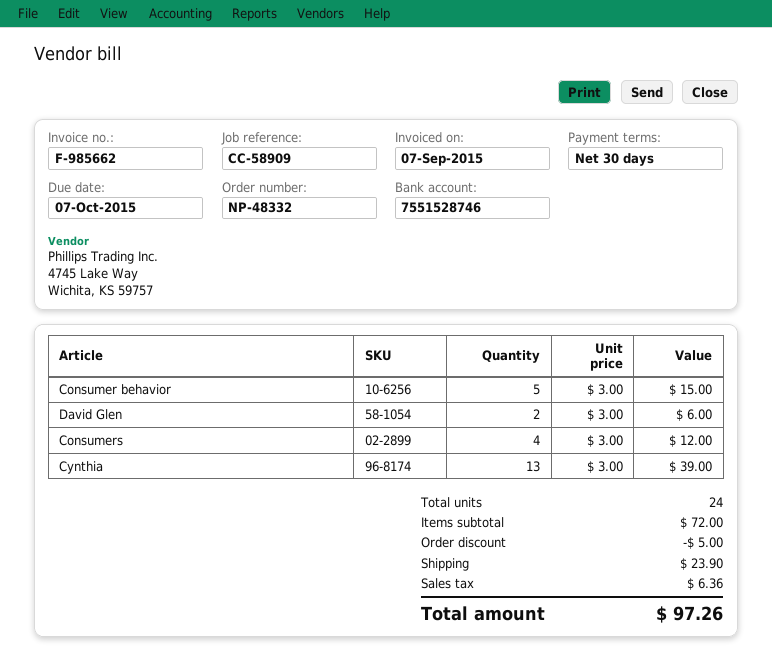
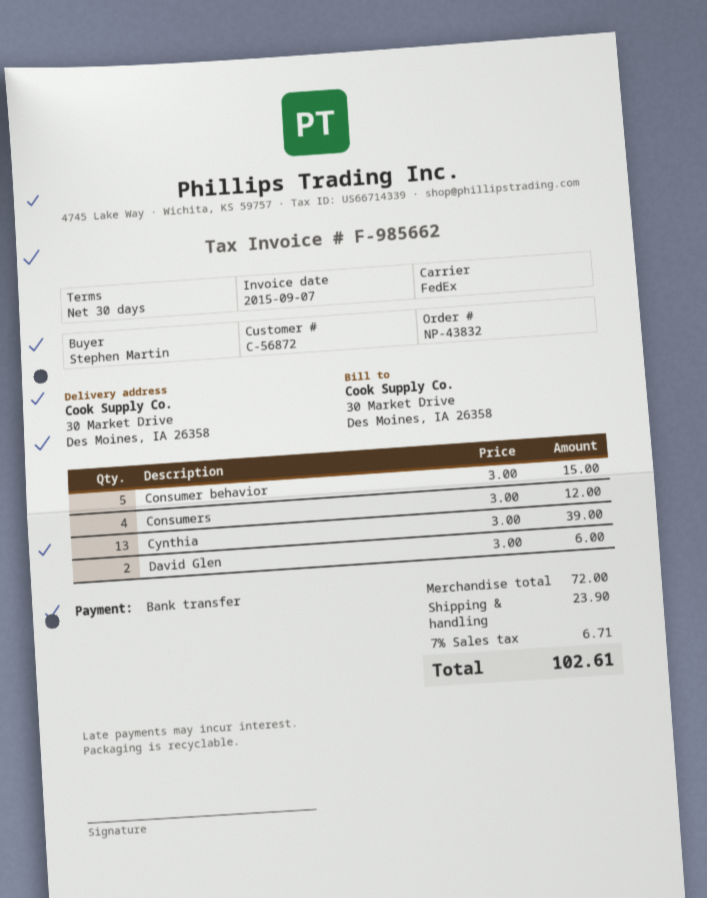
order number: NP-48332 -> NP-43832
discount: 5.00 -> none
tax: 6.36 -> 6.71
total: 97.26 -> 102.61

